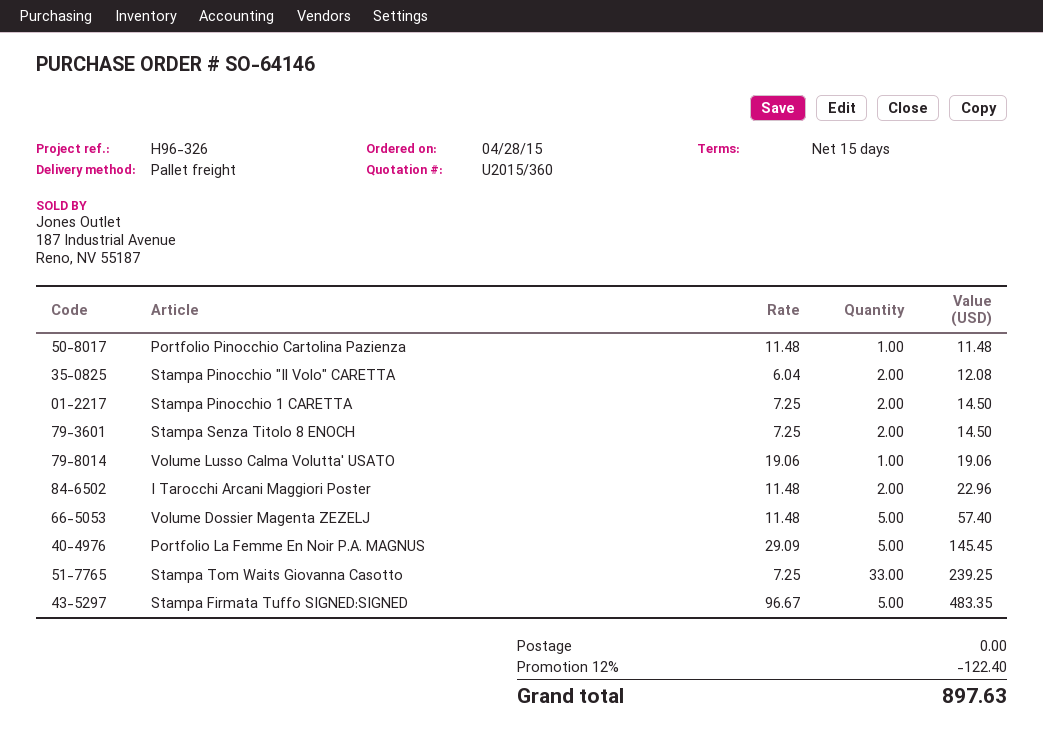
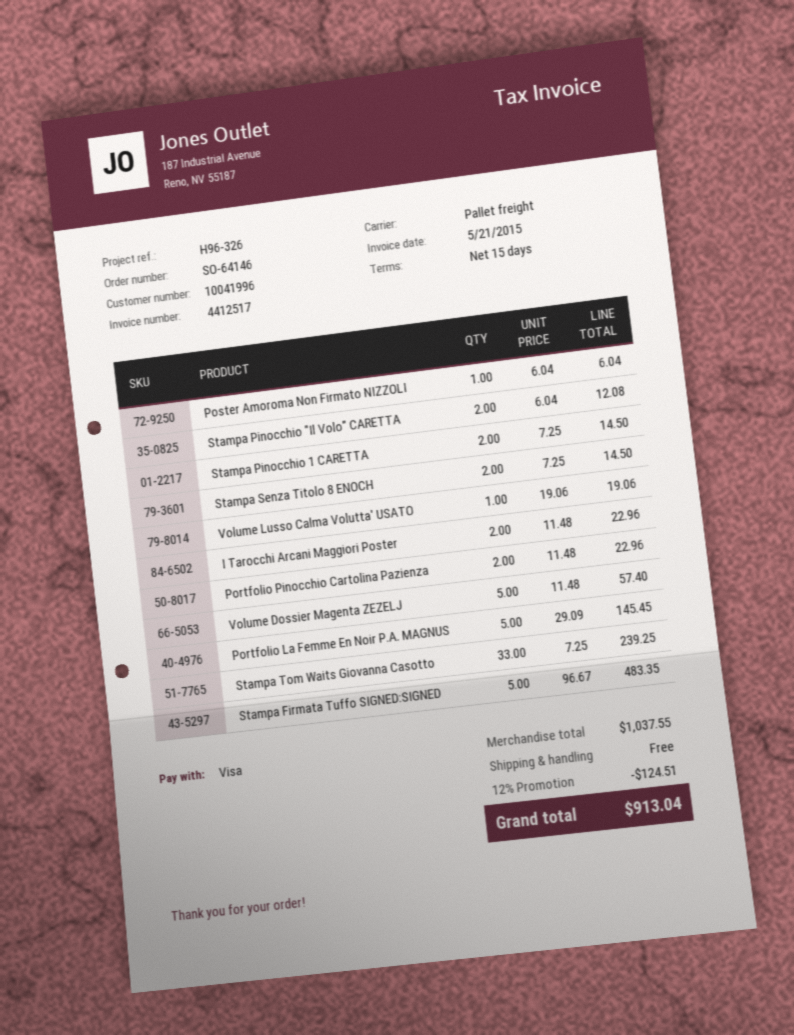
Portfolio Pinocchio Cartolina Pazienza: 1 x 11.48 = 11.48 -> 2 x 11.48 = 22.96
Poster Amoroma Non Firmato NIZZOLI: none -> 1 x 6.04 = 6.04
discount: 12% = 122.40 -> 12% = 124.51
total: 897.63 -> 913.04

